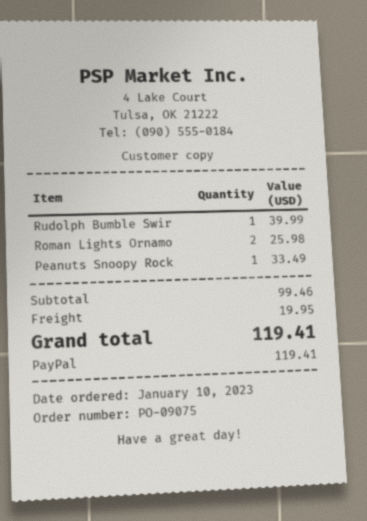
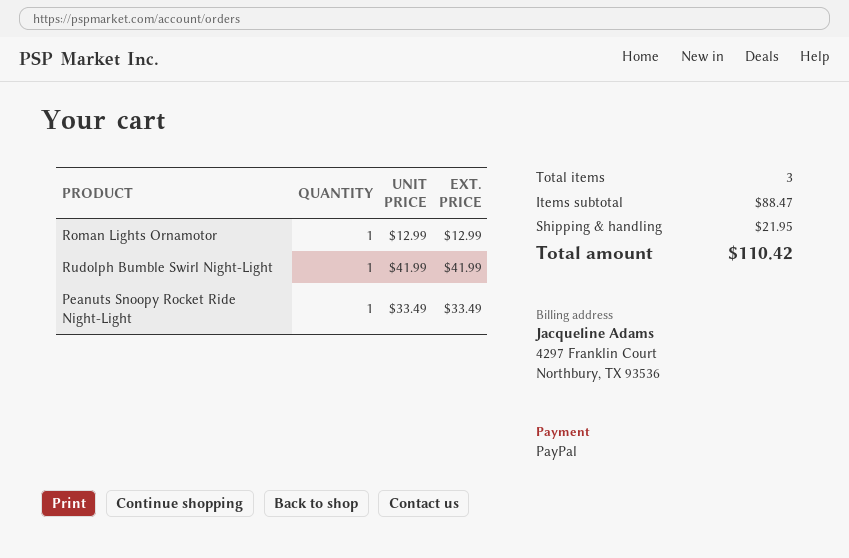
Rudolph Bumble Swir: 1 for 39.99 -> 1 for 41.99
Roman Lights Ornamo: 2 for 25.98 -> 1 for 12.99
subtotal: 99.46 -> 88.47
shipping: 19.95 -> 21.95
total: 119.41 -> 110.42

